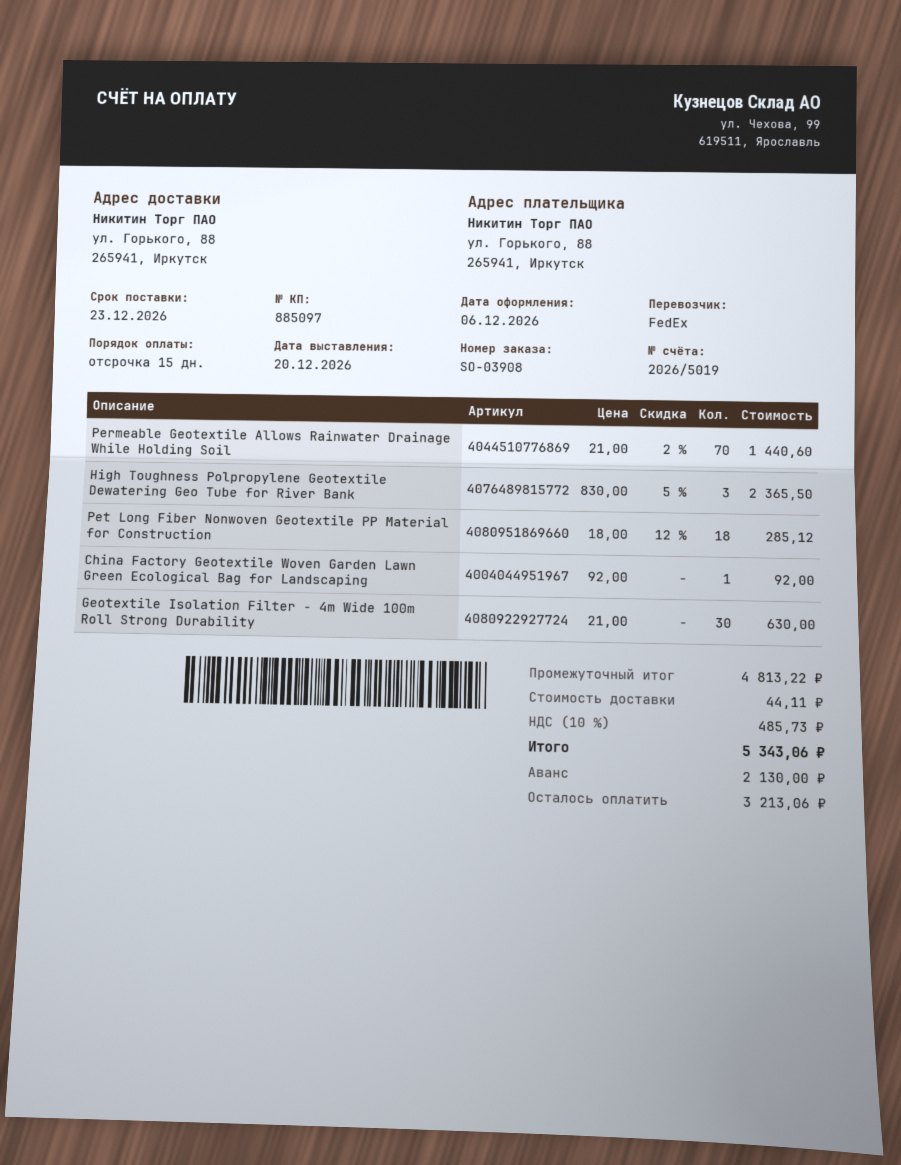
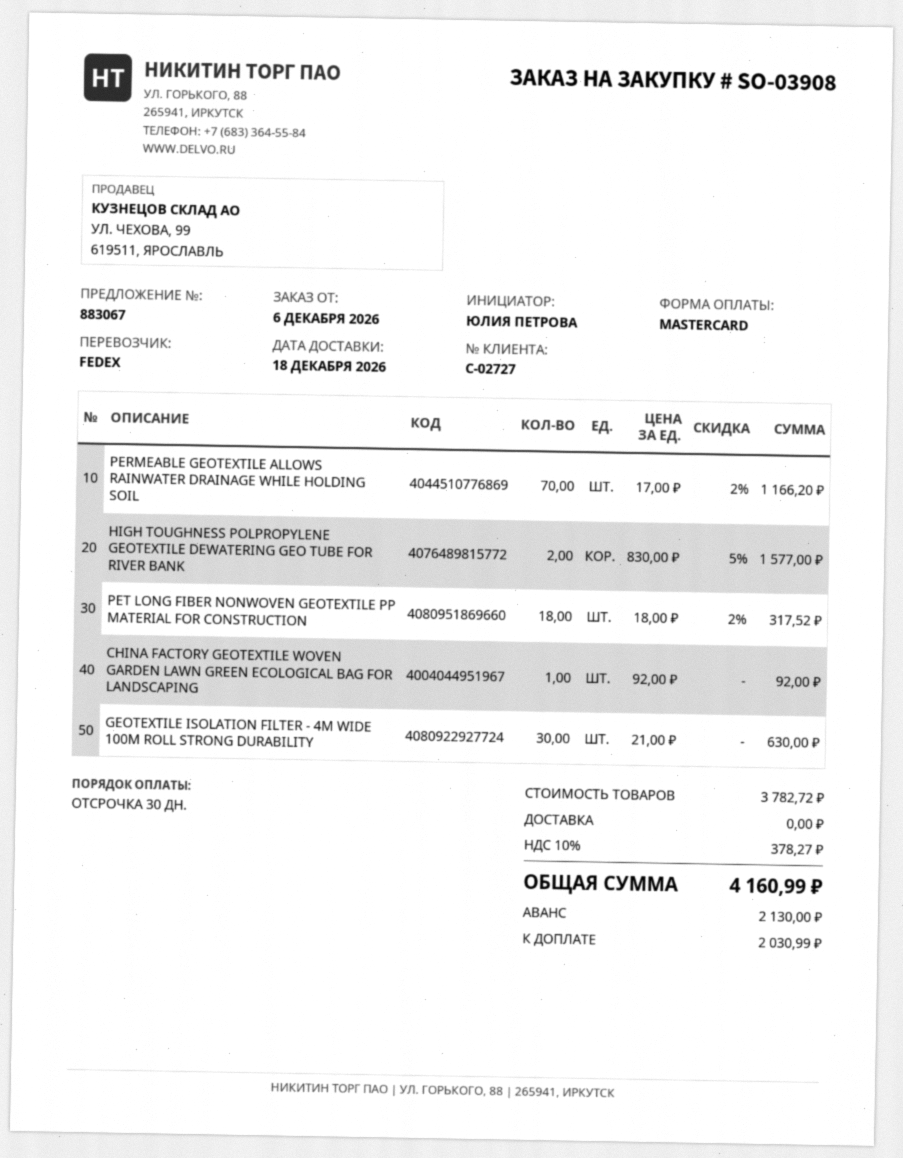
quote number: 885097 -> 883067
delivery date: 2026-12-23 -> 2026-12-18
payment terms: 15 days -> 30 days
Permeable Geotextile Allows Rainwater Drainage While Holding Soil: 70 x 21.00 - 2% = 1440.60 -> 70 x 17.00 - 2% = 1166.20
High Toughness Polpropylene Geotextile Dewatering Geo Tube for River Bank: 3 x 830.00 - 5% = 2365.50 -> 2 x 830.00 - 5% = 1577.00
Pet Long Fiber Nonwoven Geotextile PP Material for Construction: 18 x 18.00 - 12% = 285.12 -> 18 x 18.00 - 2% = 317.52
subtotal: 4813.22 -> 3782.72
shipping: 44.11 -> 0.00
tax: 10% = 485.73 -> 10% = 378.27
total: 5343.06 -> 4160.99
balance: 3213.06 -> 2030.99

